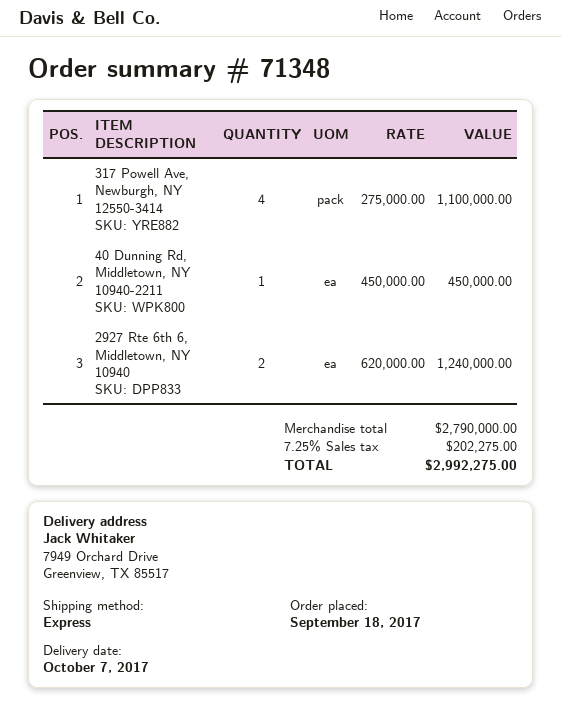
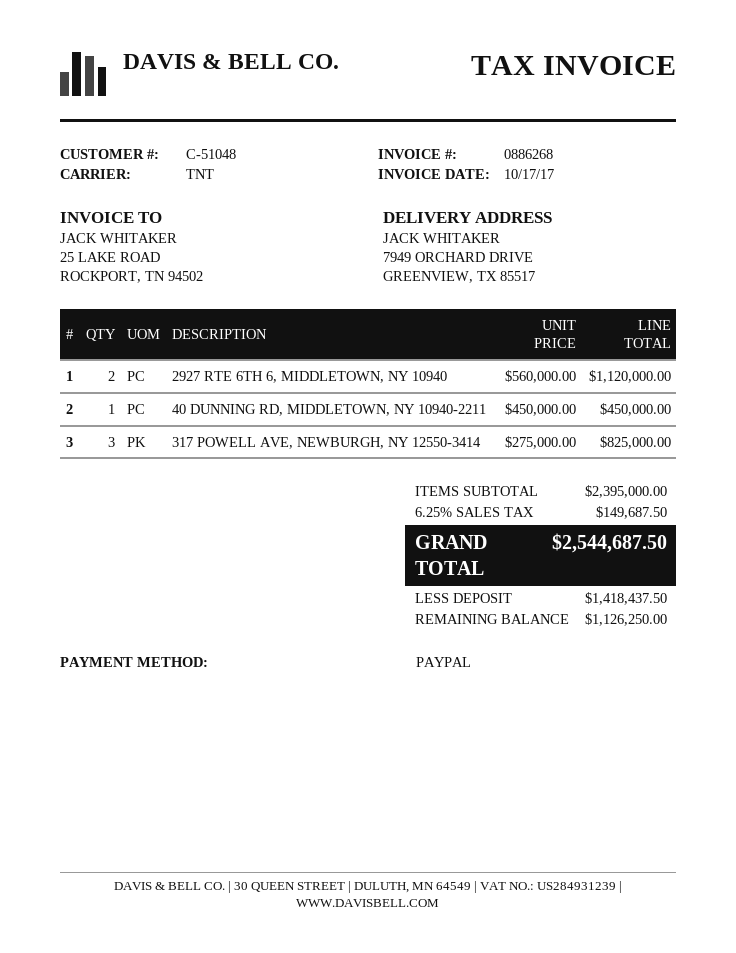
shipping method: express -> TNT
317 Powell Ave, Newburgh, NY 12550-3414: 4 x 275000.00 = 1100000.00 -> 3 x 275000.00 = 825000.00
2927 Rte 6th 6, Middletown, NY 10940: 2 x 620000.00 = 1240000.00 -> 2 x 560000.00 = 1120000.00
subtotal: 2790000.00 -> 2395000.00
tax: 7.25% = 202275.00 -> 6.25% = 149687.50
total: 2992275.00 -> 2544687.50

